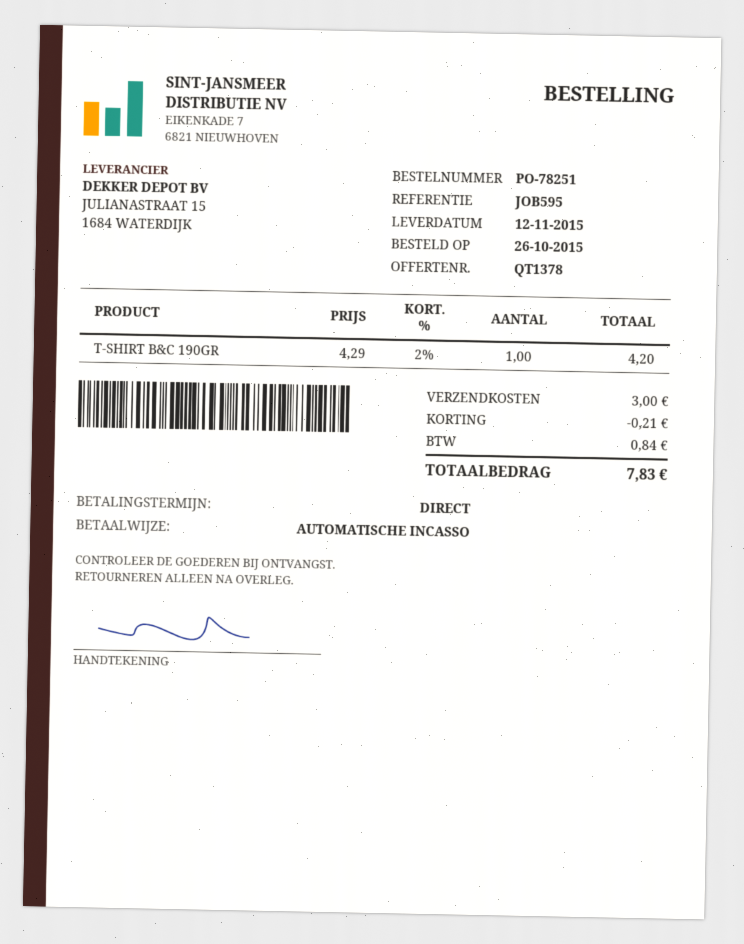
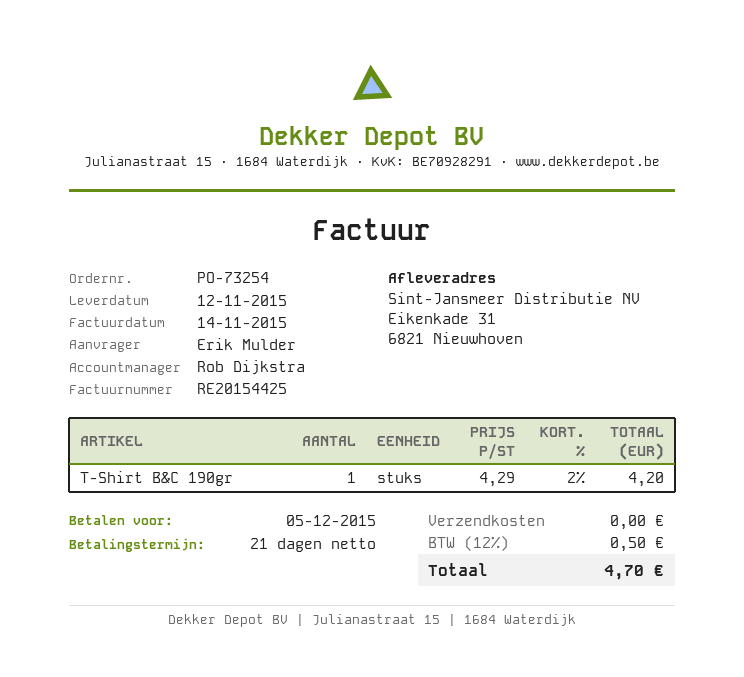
order number: PO-78251 -> PO-73254
payment terms: on receipt -> 21 days
discount: 0.21 -> none
shipping: 3.00 -> 0.00
tax: 0.84 -> 0.50
total: 7.83 -> 4.70

